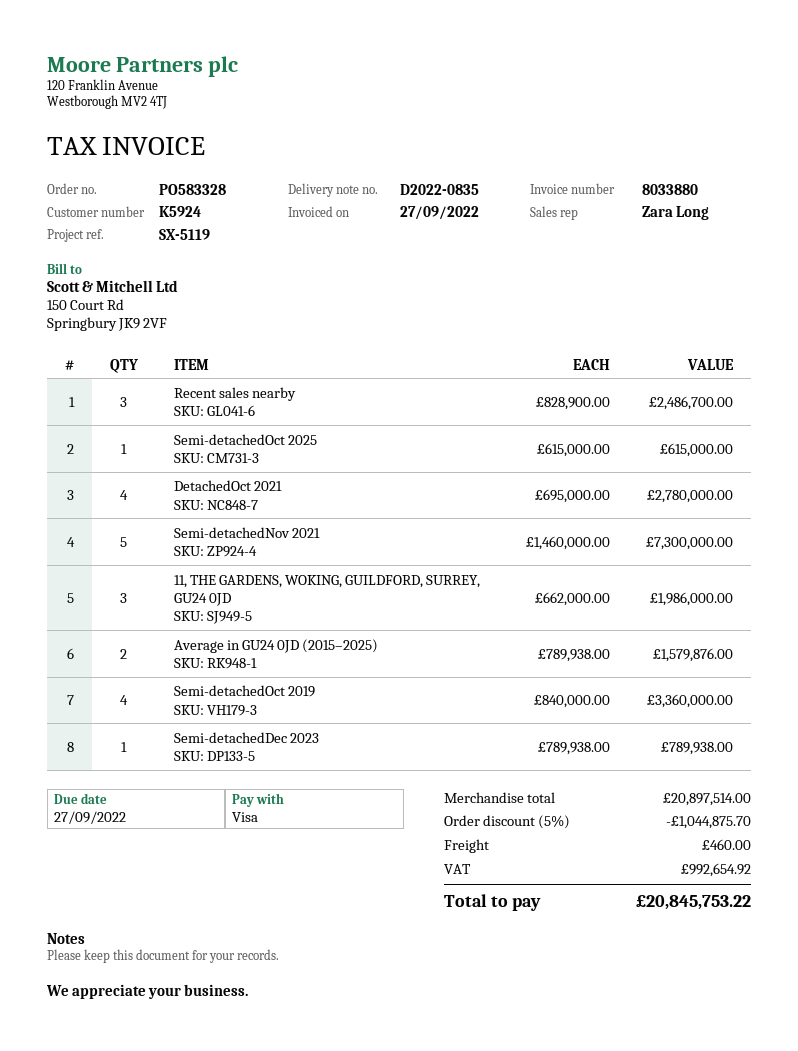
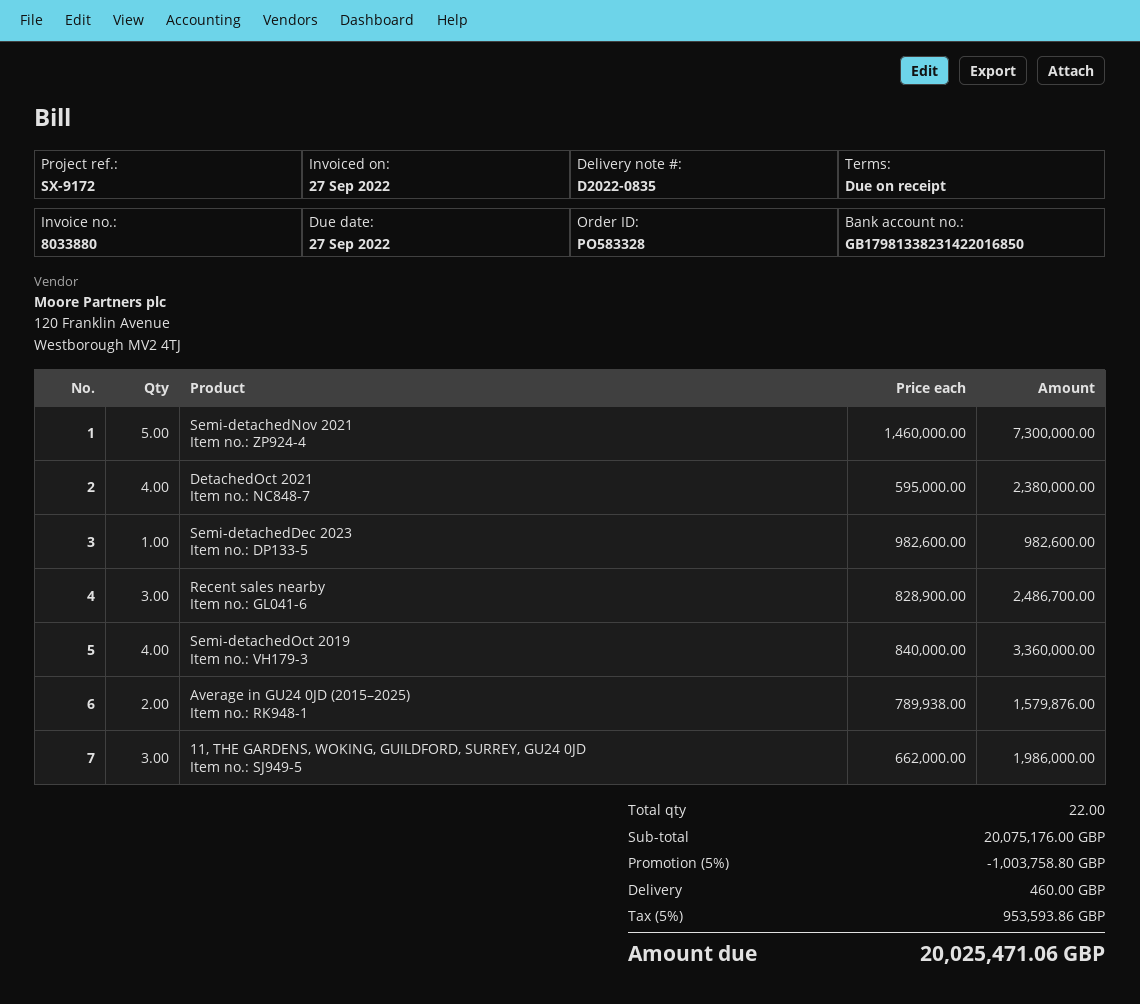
reference: SX-5119 -> SX-9172
Semi-detachedOct 2025: 1 x 615000.00 = 615000.00 -> none
DetachedOct 2021: 4 x 695000.00 = 2780000.00 -> 4 x 595000.00 = 2380000.00
Semi-detachedDec 2023: 1 x 789938.00 = 789938.00 -> 1 x 982600.00 = 982600.00
subtotal: 20897514.00 -> 20075176.00
discount: 5% = 1044875.70 -> 5% = 1003758.80
tax: 992654.92 -> 953593.86
total: 20845753.22 -> 20025471.06

